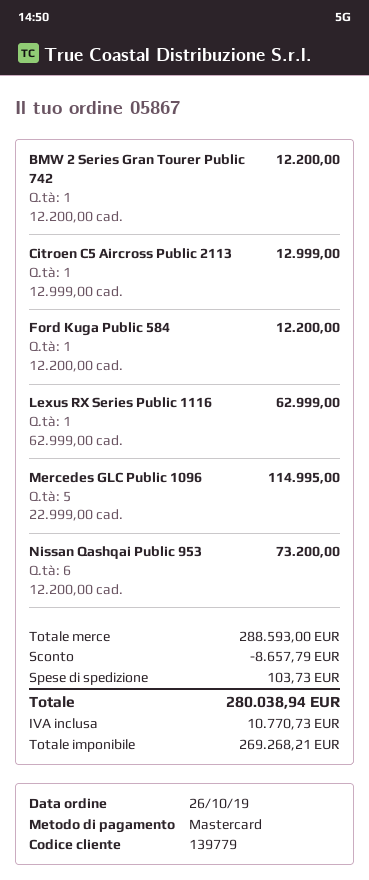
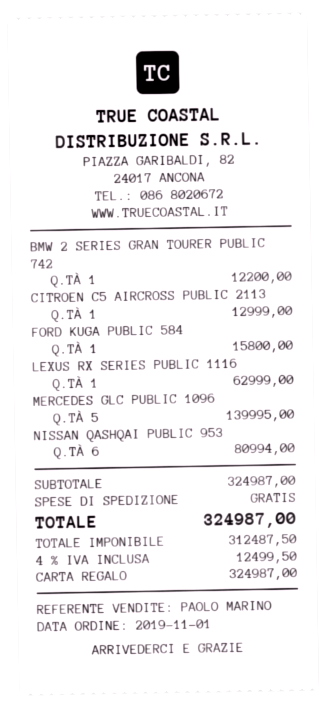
order date: 2019-10-26 -> 2019-11-01
payment method: Mastercard -> gift card
Ford Kuga Public 584: 1 for 12200.00 -> 1 for 15800.00
Mercedes GLC Public 1096: 5 for 114995.00 -> 5 for 139995.00
Nissan Qashqai Public 953: 6 for 73200.00 -> 6 for 80994.00
subtotal: 288593.00 -> 324987.00
discount: 8657.79 -> none
shipping: 103.73 -> 0.00
net: 269268.21 -> 312487.50
tax: 10770.73 -> 12499.50
total: 280038.94 -> 324987.00

